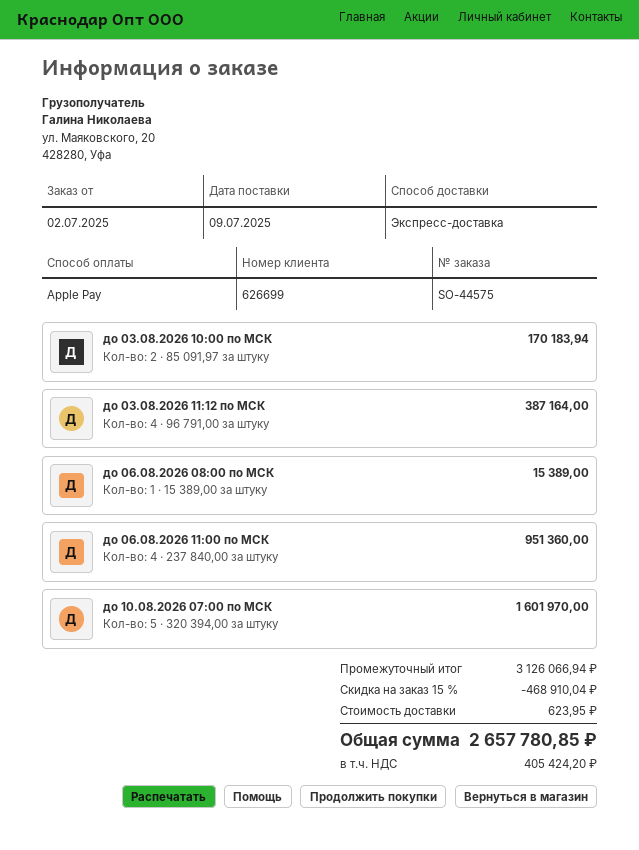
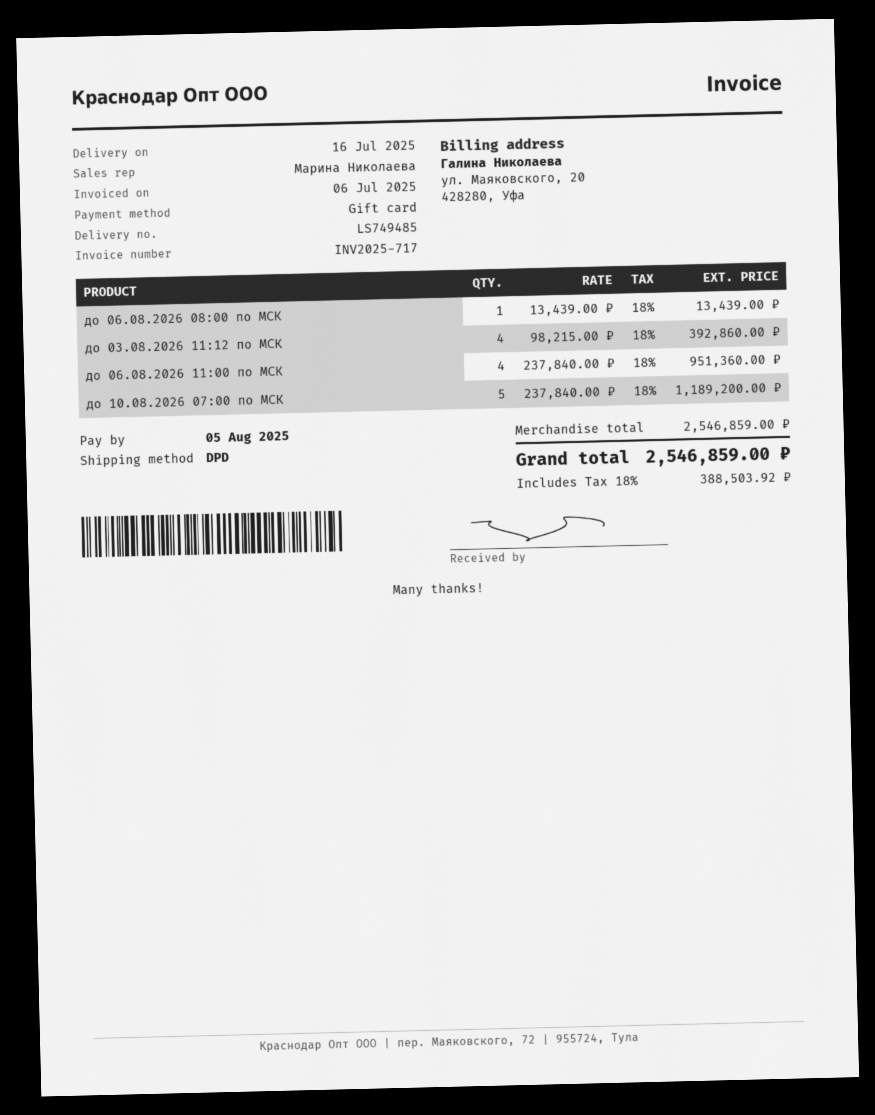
delivery date: 2025-07-09 -> 2025-07-16
payment method: Apple Pay -> gift card
shipping method: express -> DPD
до 03.08.2026 10:00 по МСК: 2 x 85091.97 = 170183.94 -> none
до 03.08.2026 11:12 по МСК: 4 x 96791.00 = 387164.00 -> 4 x 98215.00 = 392860.00
до 06.08.2026 08:00 по МСК: 1 x 15389.00 = 15389.00 -> 1 x 13439.00 = 13439.00
до 10.08.2026 07:00 по МСК: 5 x 320394.00 = 1601970.00 -> 5 x 237840.00 = 1189200.00
subtotal: 3126066.94 -> 2546859.00
discount: 15% = 468910.04 -> none
shipping: 623.95 -> none
tax: 405424.20 -> 388503.92
total: 2657780.85 -> 2546859.00

